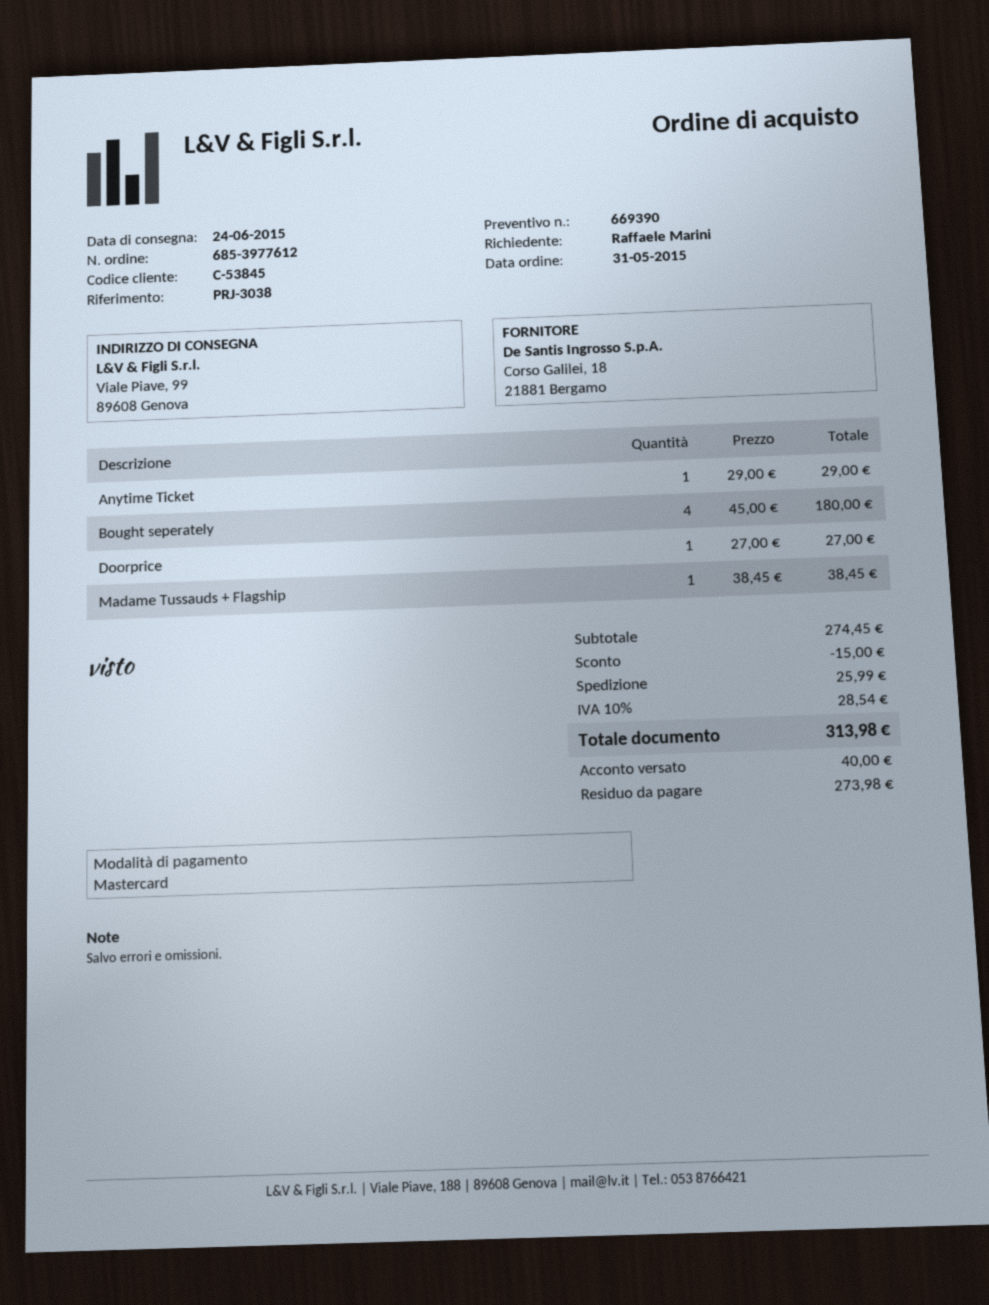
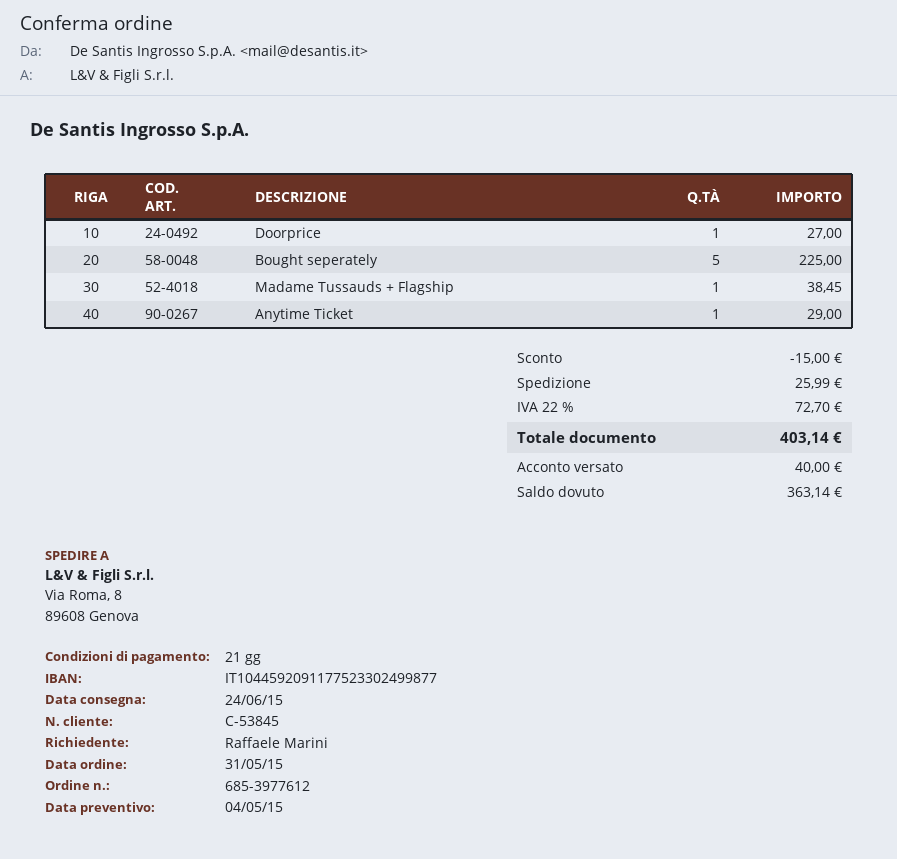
ship to: Viale Piave, 99, 89608 Genova -> Via Roma, 8, 89608 Genova
Bought seperately: 4 for 180.00 -> 5 for 225.00
tax: 10% = 28.54 -> 22% = 72.70
total: 313.98 -> 403.14
balance: 273.98 -> 363.14

